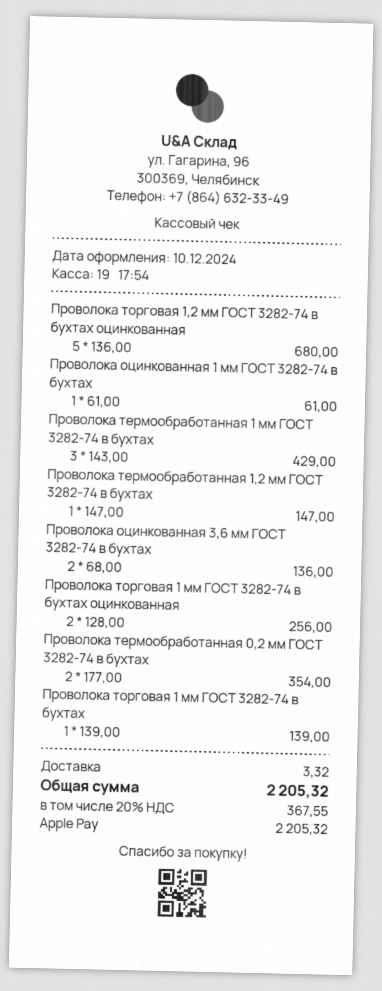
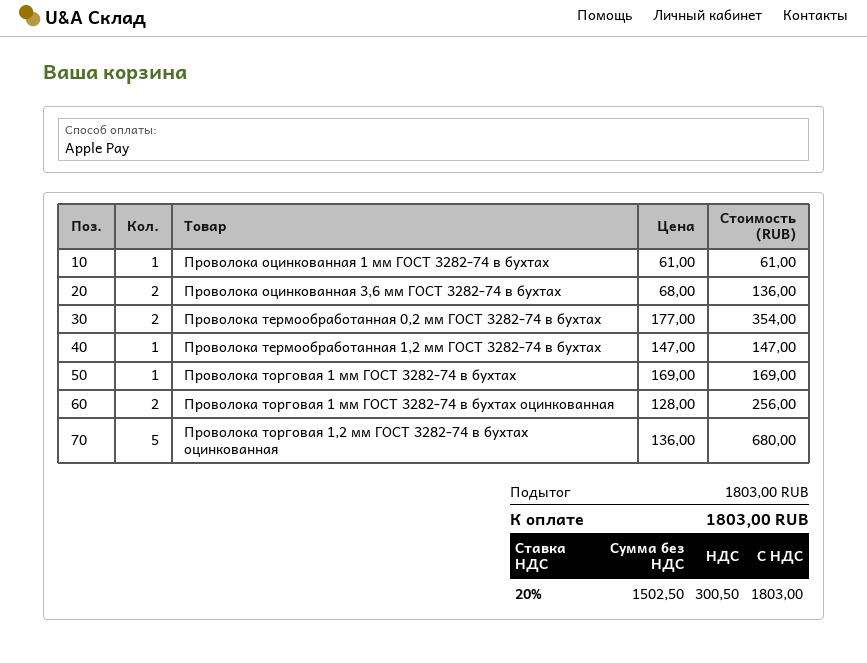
Проволока термообработанная 1 мм ГОСТ 3282-74 в бухтах: 3 x 143.00 = 429.00 -> none
Проволока торговая 1 мм ГОСТ 3282-74 в бухтах: 1 x 139.00 = 139.00 -> 1 x 169.00 = 169.00
shipping: 3.32 -> none
tax: 20% = 367.55 -> 20% = 300.50
total: 2205.32 -> 1803.00

